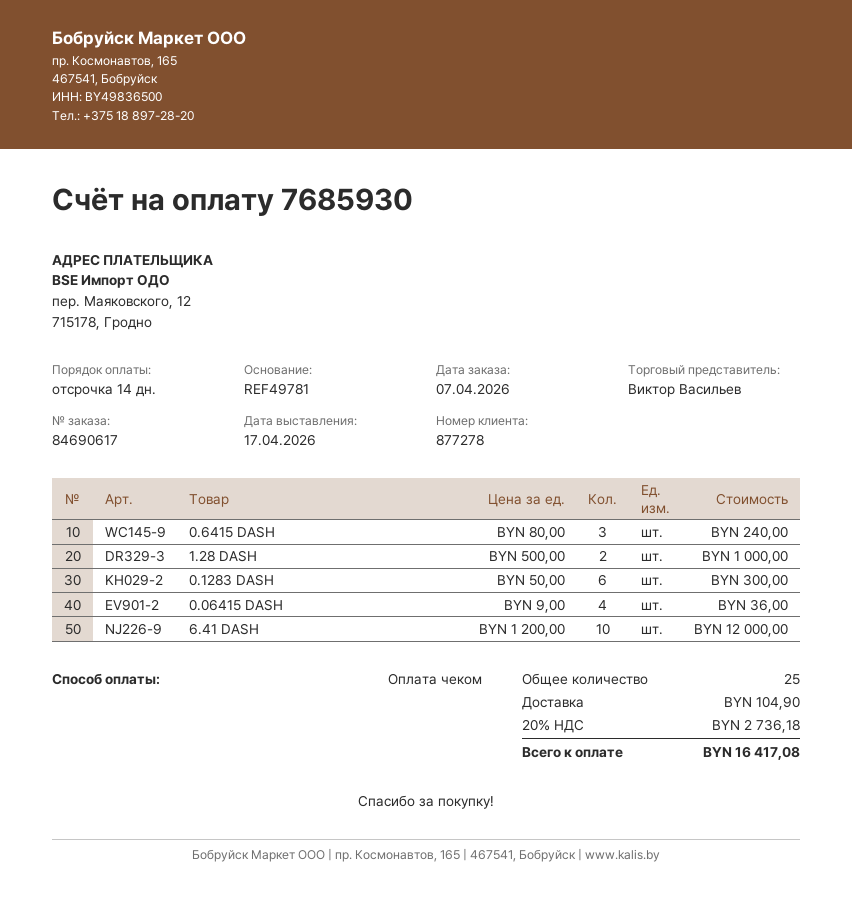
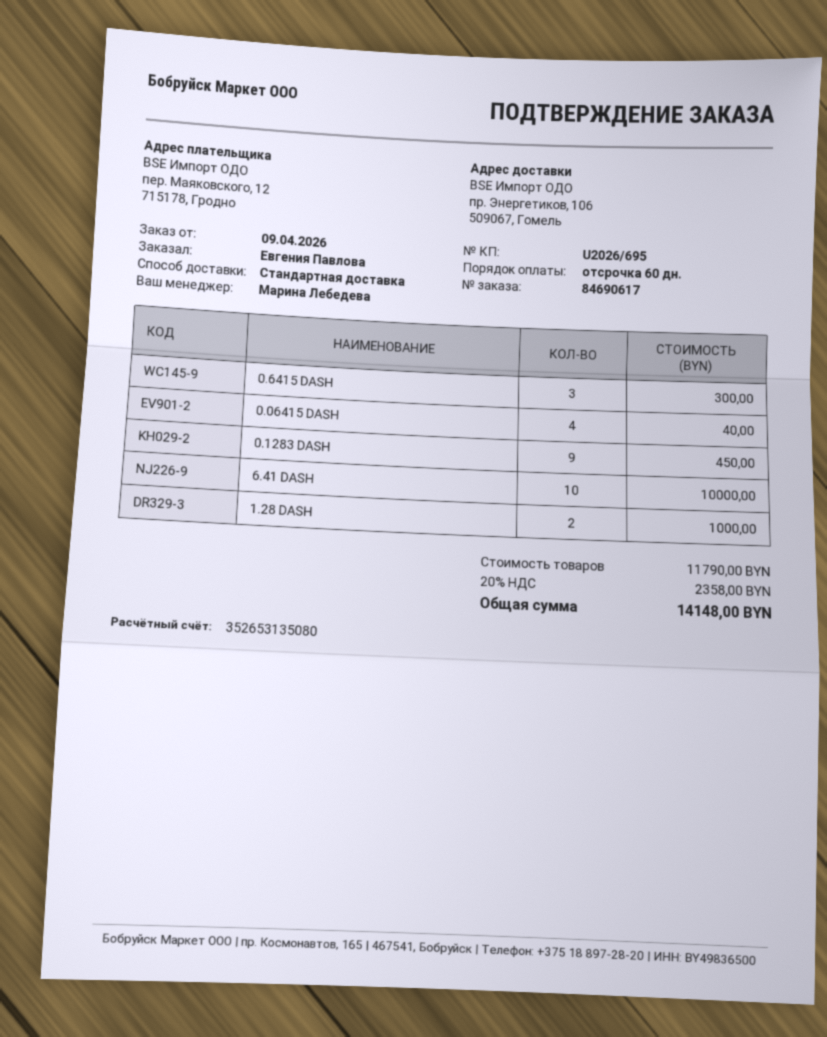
order date: 2026-04-07 -> 2026-04-09
payment terms: 14 days -> 60 days
sales rep: Виктор Васильев -> Марина Лебедева
0.6415 DASH: 3 for 240.00 -> 3 for 300.00
0.1283 DASH: 6 for 300.00 -> 9 for 450.00
0.06415 DASH: 4 for 36.00 -> 4 for 40.00
6.41 DASH: 10 for 12000.00 -> 10 for 10000.00
shipping: 104.90 -> none
tax: 20% = 2736.18 -> 20% = 2358.00
total: 16417.08 -> 14148.00

